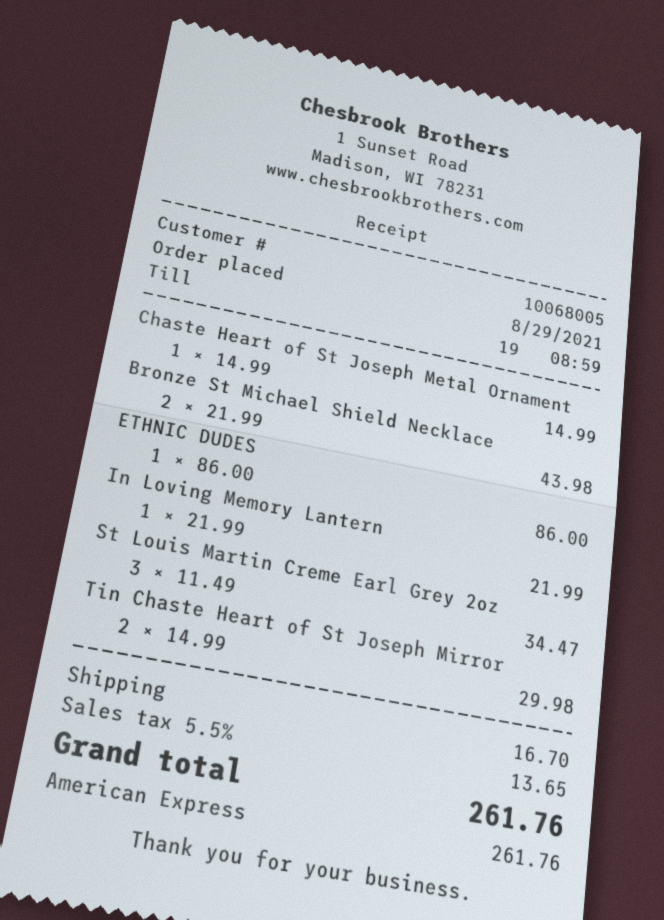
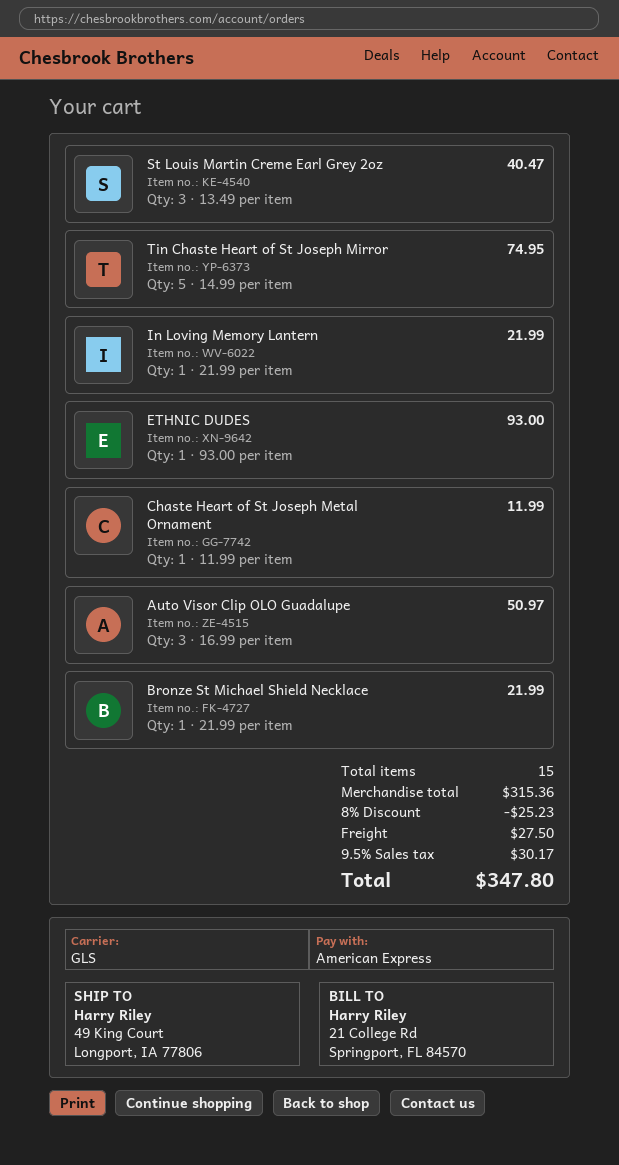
Chaste Heart of St Joseph Metal Ornament: 1 x 14.99 = 14.99 -> 1 x 11.99 = 11.99
Bronze St Michael Shield Necklace: 2 x 21.99 = 43.98 -> 1 x 21.99 = 21.99
ETHNIC DUDES: 1 x 86.00 = 86.00 -> 1 x 93.00 = 93.00
St Louis Martin Creme Earl Grey 2oz: 3 x 11.49 = 34.47 -> 3 x 13.49 = 40.47
Tin Chaste Heart of St Joseph Mirror: 2 x 14.99 = 29.98 -> 5 x 14.99 = 74.95
Auto Visor Clip OLO Guadalupe: none -> 3 x 16.99 = 50.97
discount: none -> 8% = 25.23
shipping: 16.70 -> 27.50
tax: 5.5% = 13.65 -> 9.5% = 30.17
total: 261.76 -> 347.80

